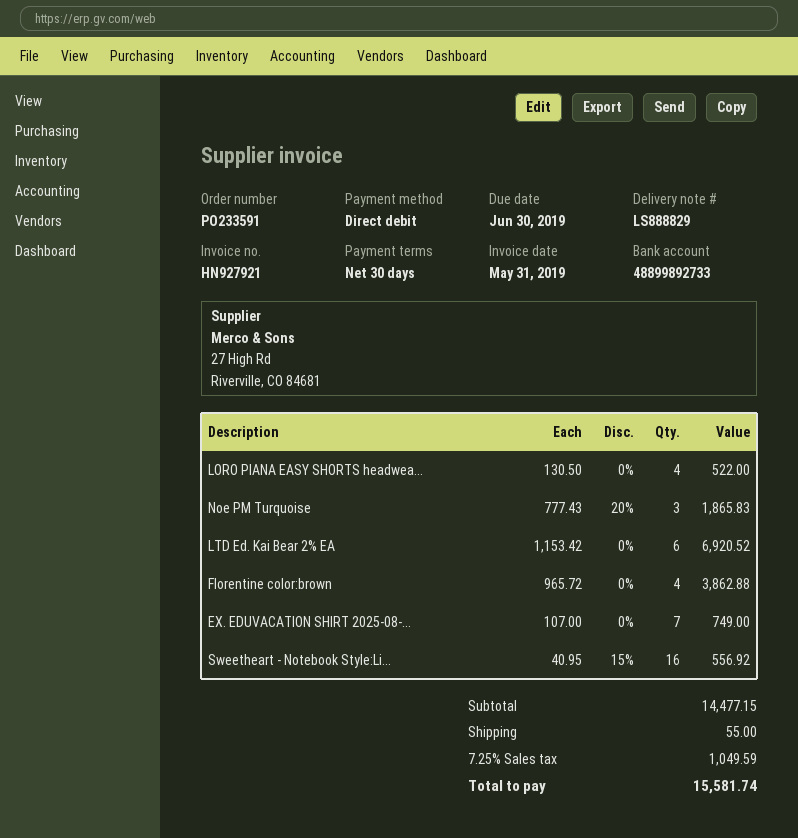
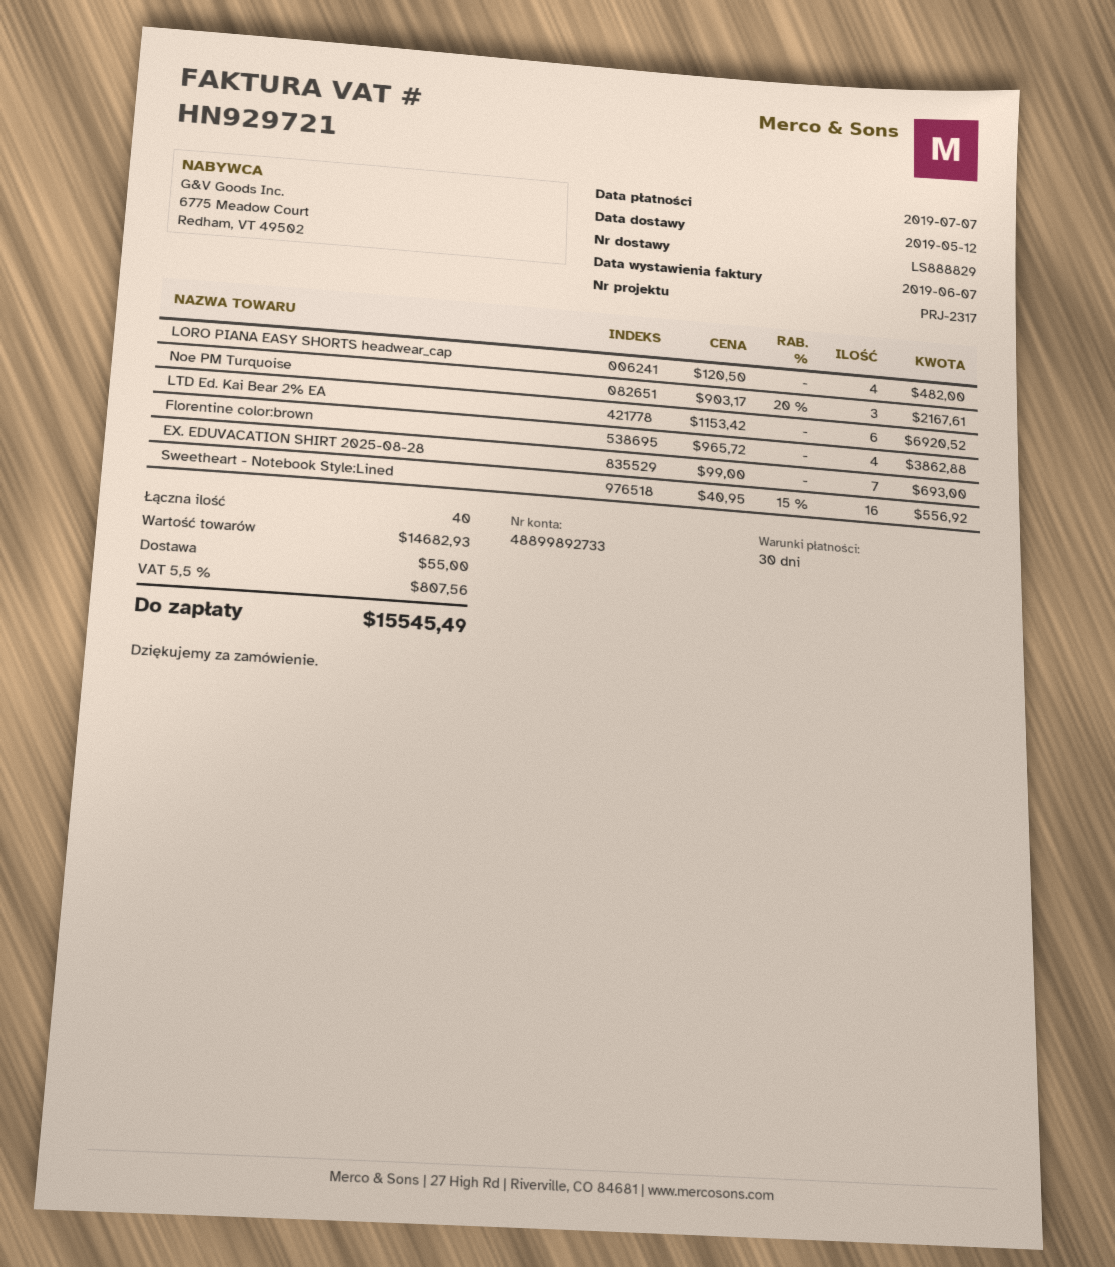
invoice number: HN927921 -> HN929721
invoice date: 2019-05-31 -> 2019-06-07
due date: 2019-06-30 -> 2019-07-07
LORO PIANA EASY SHORTS headwea...: 4 x 130.50 = 522.00 -> 4 x 120.50 = 482.00
Noe PM Turquoise: 3 x 777.43 - 20% = 1865.83 -> 3 x 903.17 - 20% = 2167.61
EX. EDUVACATION SHIRT 2025-08-...: 7 x 107.00 = 749.00 -> 7 x 99.00 = 693.00
subtotal: 14477.15 -> 14682.93
tax: 7.25% = 1049.59 -> 5.5% = 807.56
total: 15581.74 -> 15545.49

